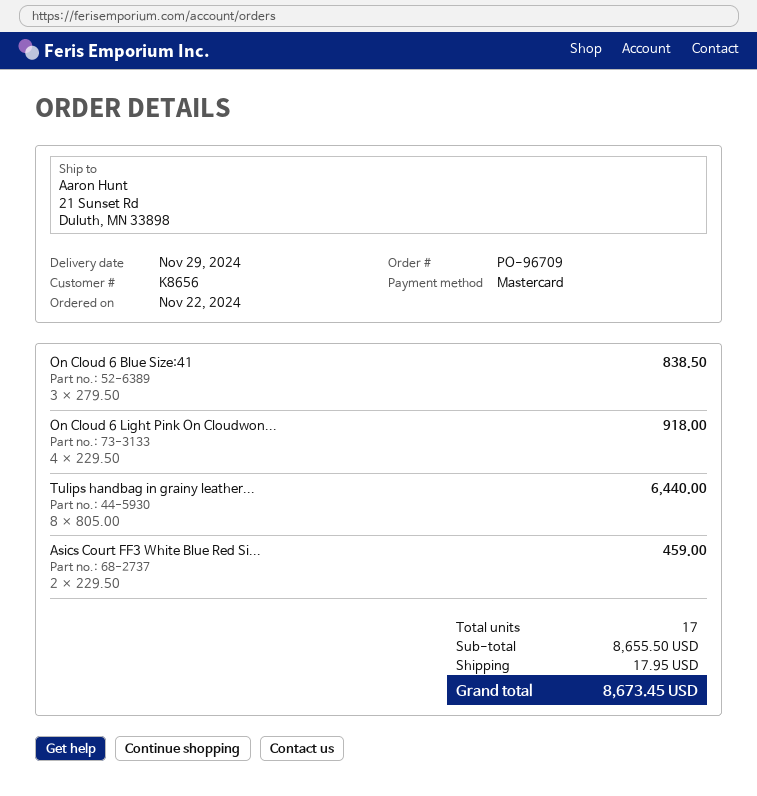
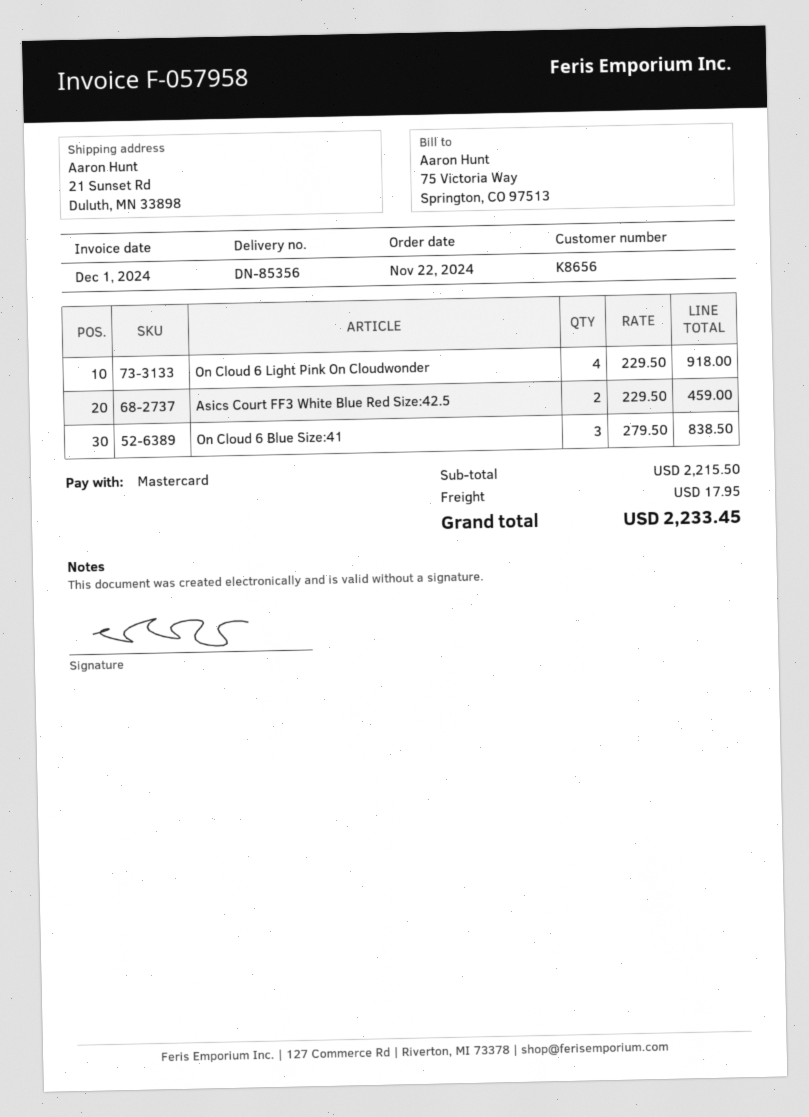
Tulips handbag in grainy leather...: 8 x 805.00 = 6440.00 -> none
subtotal: 8655.50 -> 2215.50
total: 8673.45 -> 2233.45

